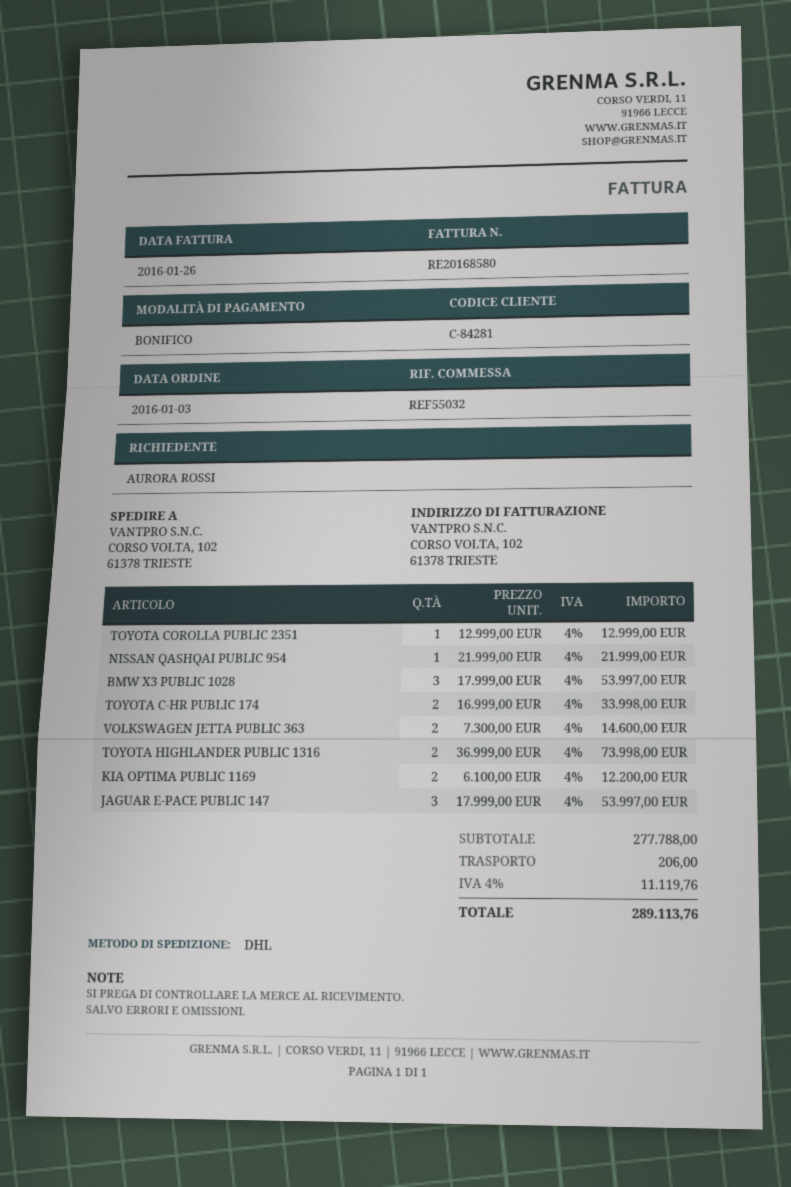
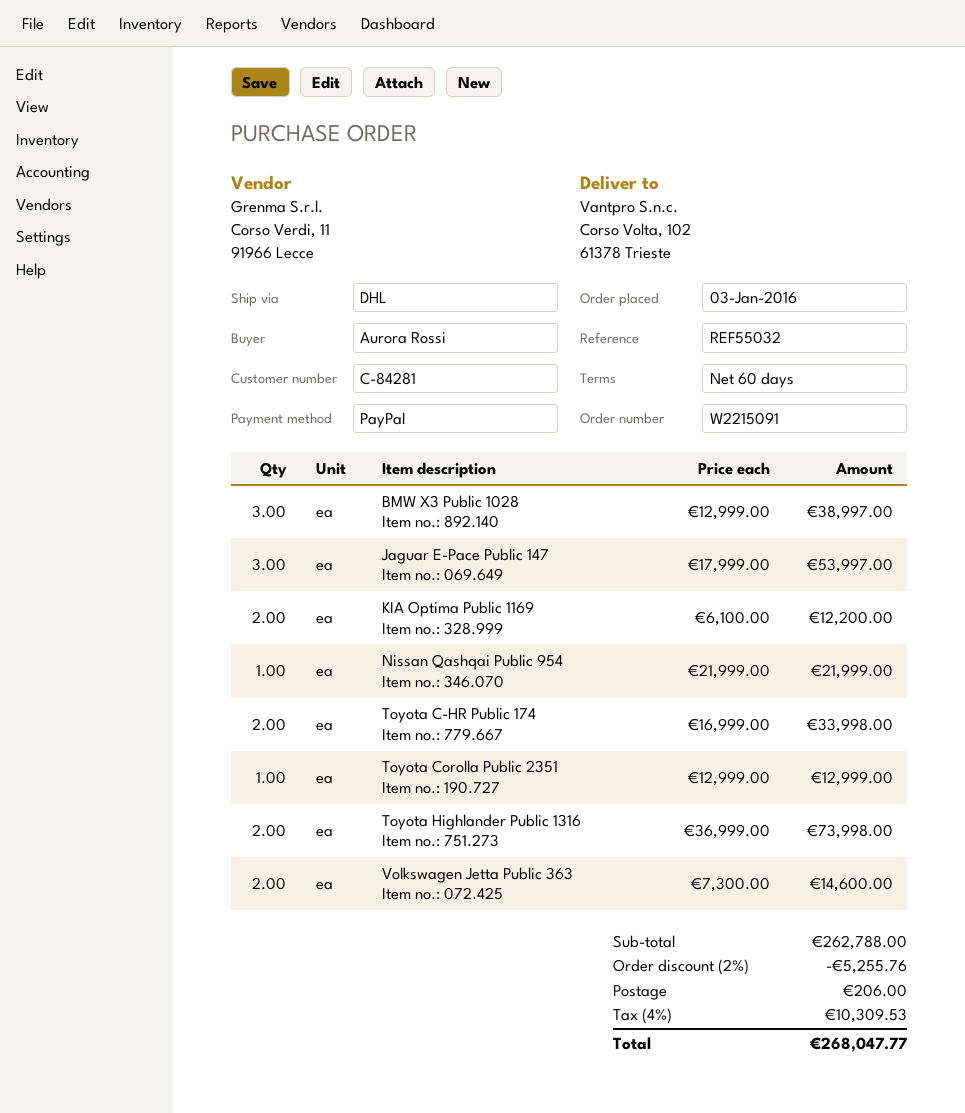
payment method: bank transfer -> PayPal
BMW X3 PUBLIC 1028: 3 x 17999.00 = 53997.00 -> 3 x 12999.00 = 38997.00
subtotal: 277788.00 -> 262788.00
discount: none -> 2% = 5255.76
tax: 4% = 11119.76 -> 4% = 10309.53
total: 289113.76 -> 268047.77

